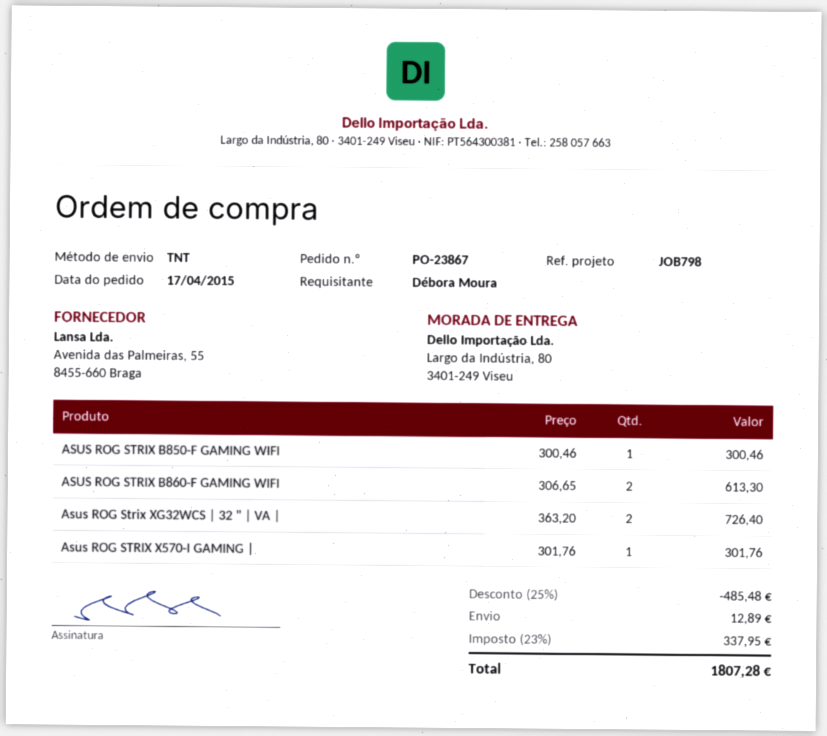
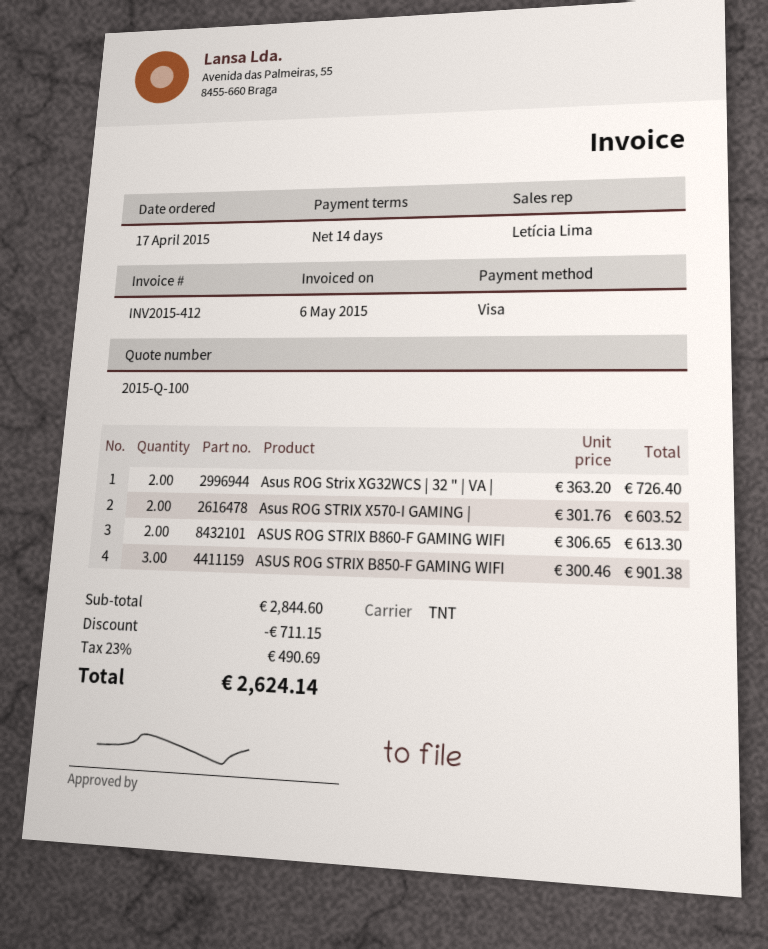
ASUS ROG STRIX B850-F GAMING WIFI: 1 x 300.46 = 300.46 -> 3 x 300.46 = 901.38
Asus ROG STRIX X570-I GAMING |: 1 x 301.76 = 301.76 -> 2 x 301.76 = 603.52
discount: 485.48 -> 711.15
shipping: 12.89 -> none
tax: 23% = 337.95 -> 23% = 490.69
total: 1807.28 -> 2624.14

